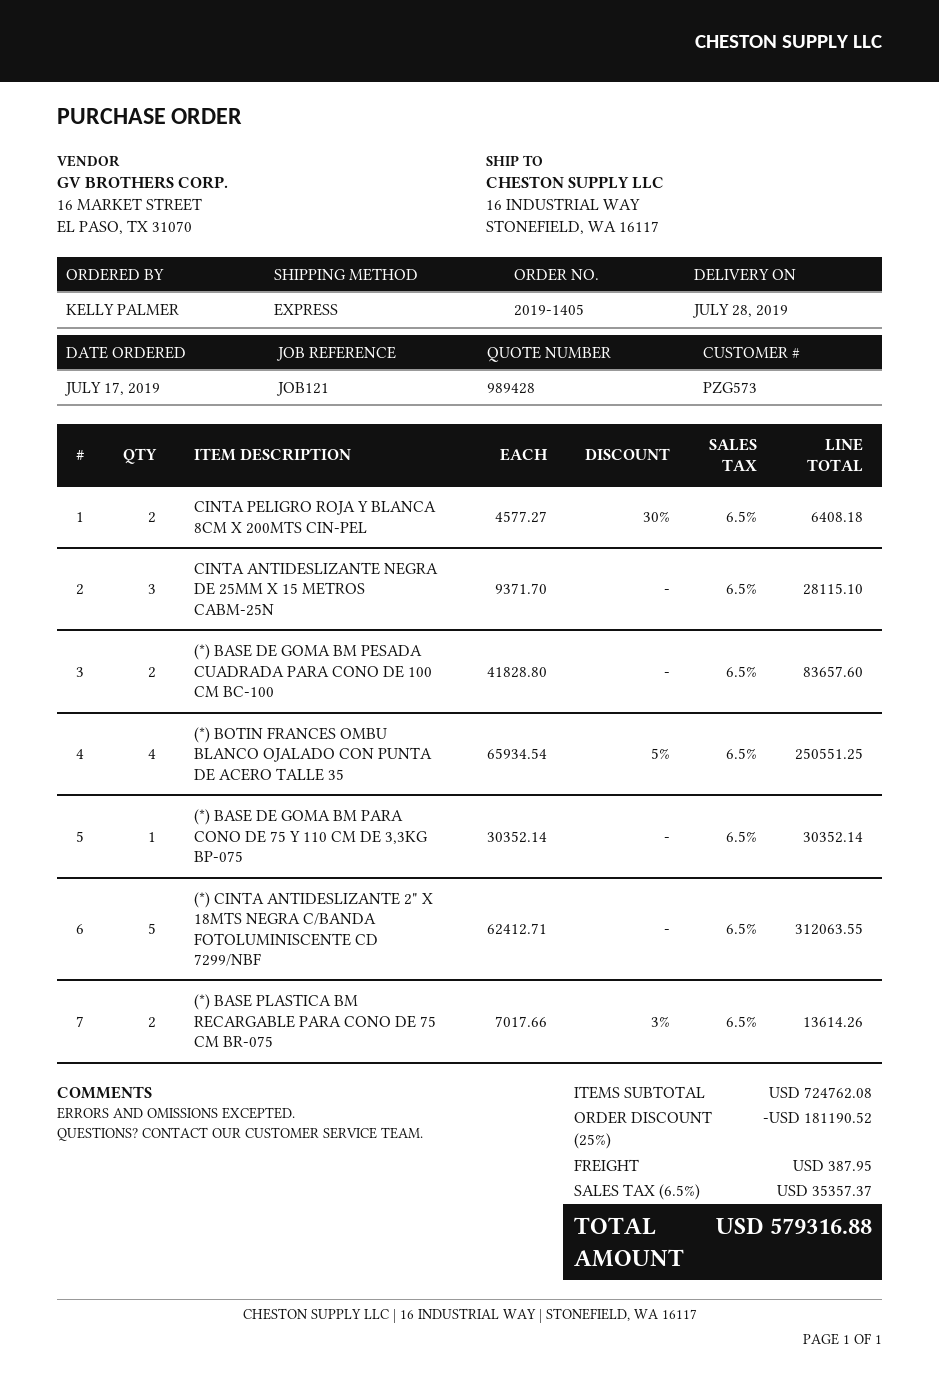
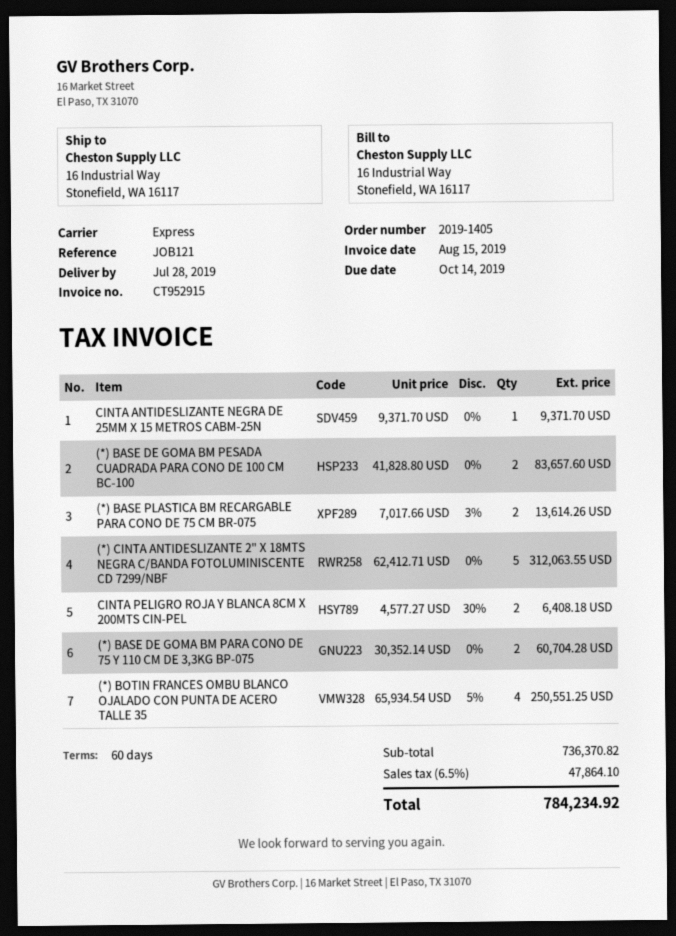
CINTA ANTIDESLIZANTE NEGRA DE 25MM X 15 METROS CABM-25N: 3 x 9371.70 = 28115.10 -> 1 x 9371.70 = 9371.70
(*) BASE DE GOMA BM PARA CONO DE 75 Y 110 CM DE 3,3KG BP-075: 1 x 30352.14 = 30352.14 -> 2 x 30352.14 = 60704.28
subtotal: 724762.08 -> 736370.82
discount: 25% = 181190.52 -> none
shipping: 387.95 -> none
tax: 6.5% = 35357.37 -> 6.5% = 47864.10
total: 579316.88 -> 784234.92

